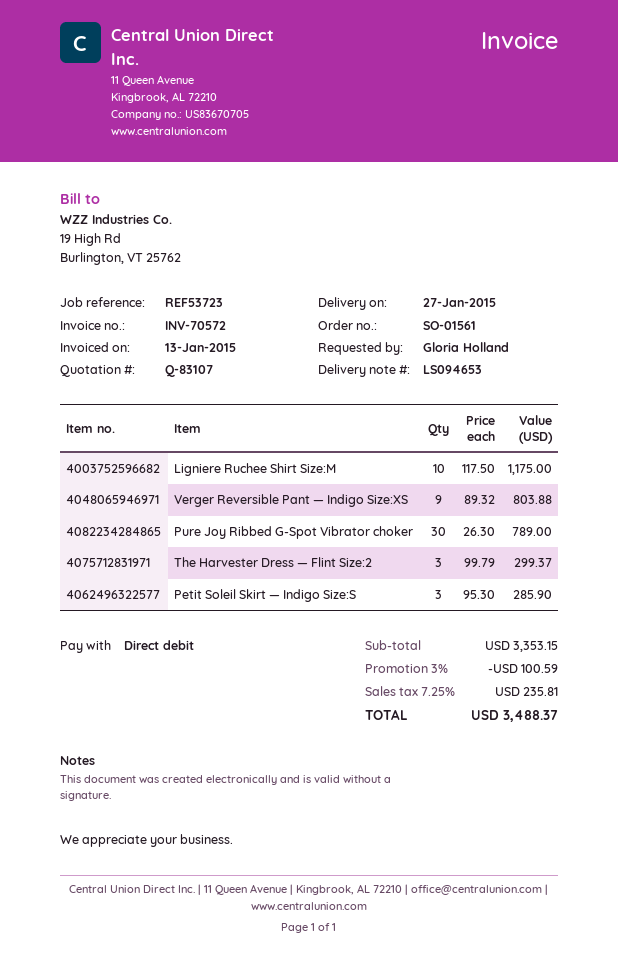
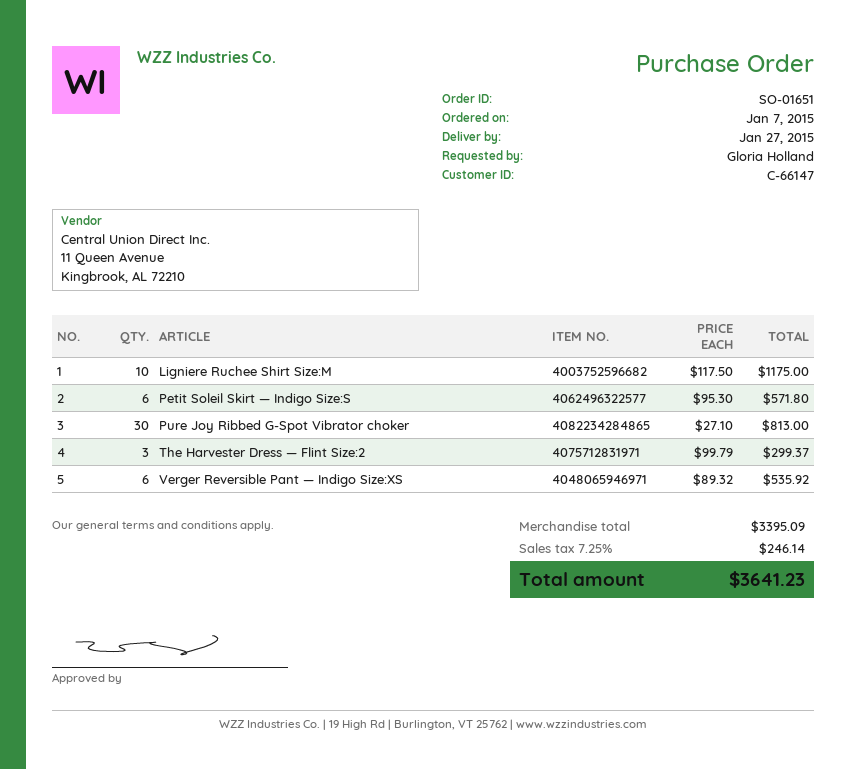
order number: SO-01561 -> SO-01651
Verger Reversible Pant — Indigo Size:XS: 9 x 89.32 = 803.88 -> 6 x 89.32 = 535.92
Pure Joy Ribbed G-Spot Vibrator choker: 30 x 26.30 = 789.00 -> 30 x 27.10 = 813.00
Petit Soleil Skirt — Indigo Size:S: 3 x 95.30 = 285.90 -> 6 x 95.30 = 571.80
subtotal: 3353.15 -> 3395.09
discount: 3% = 100.59 -> none
tax: 7.25% = 235.81 -> 7.25% = 246.14
total: 3488.37 -> 3641.23

